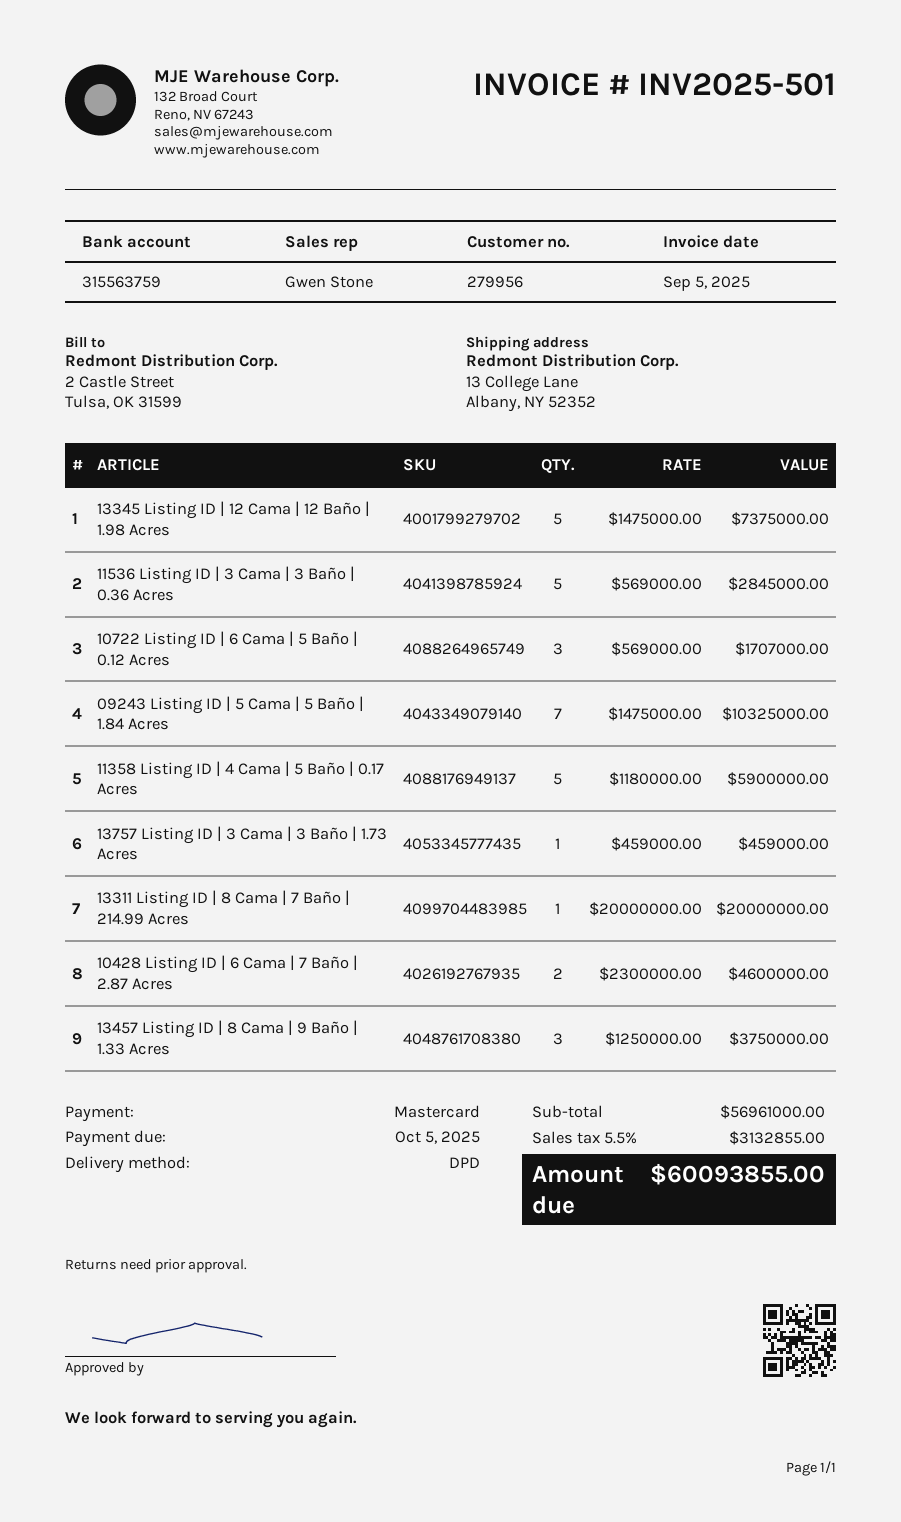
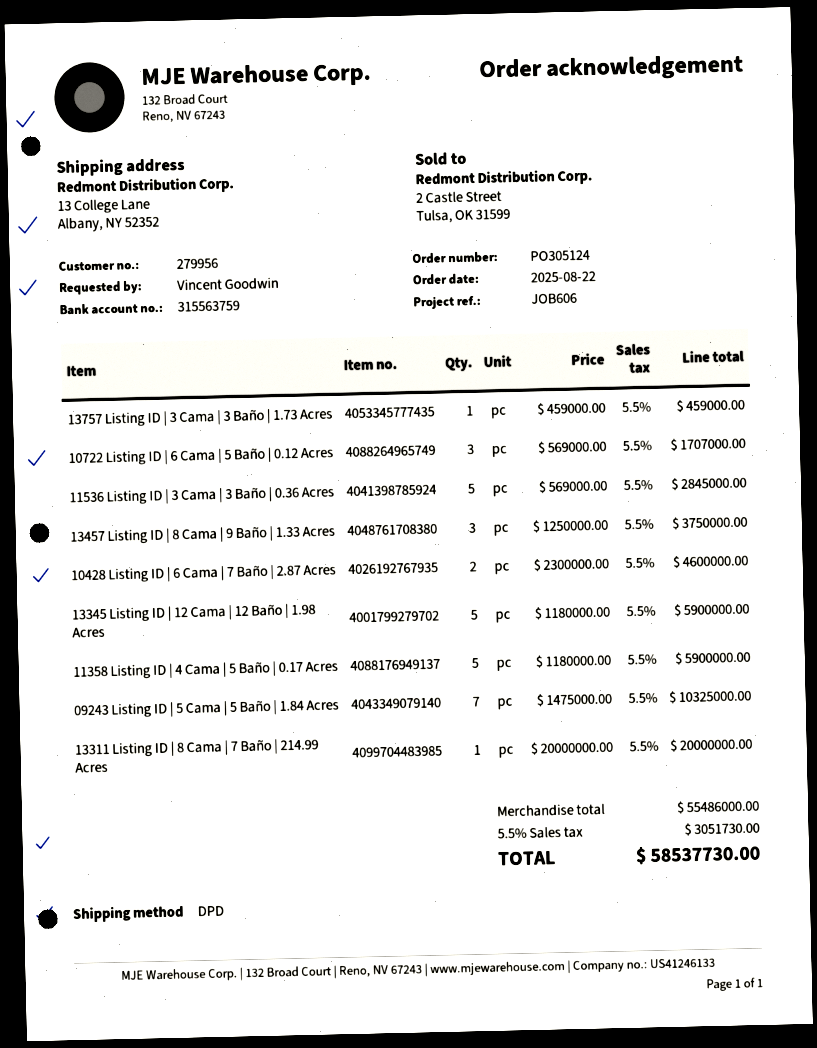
13345 Listing ID | 12 Cama | 12 Baño | 1.98 Acres: 5 x 1475000.00 = 7375000.00 -> 5 x 1180000.00 = 5900000.00
subtotal: 56961000.00 -> 55486000.00
tax: 5.5% = 3132855.00 -> 5.5% = 3051730.00
total: 60093855.00 -> 58537730.00

